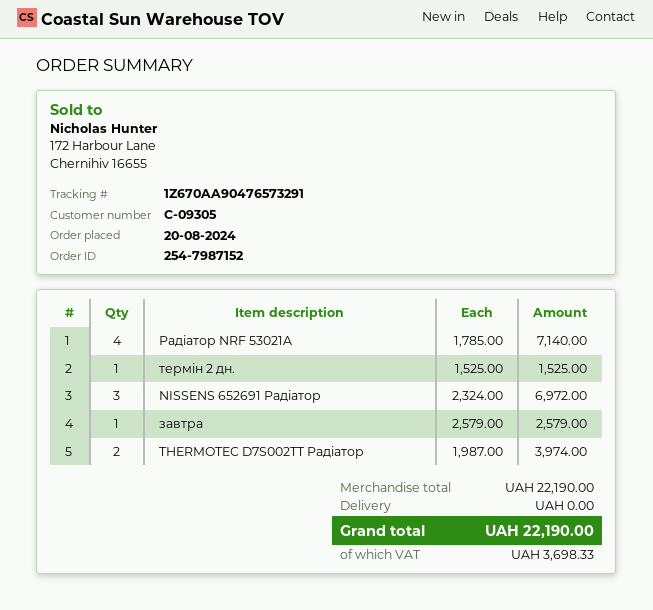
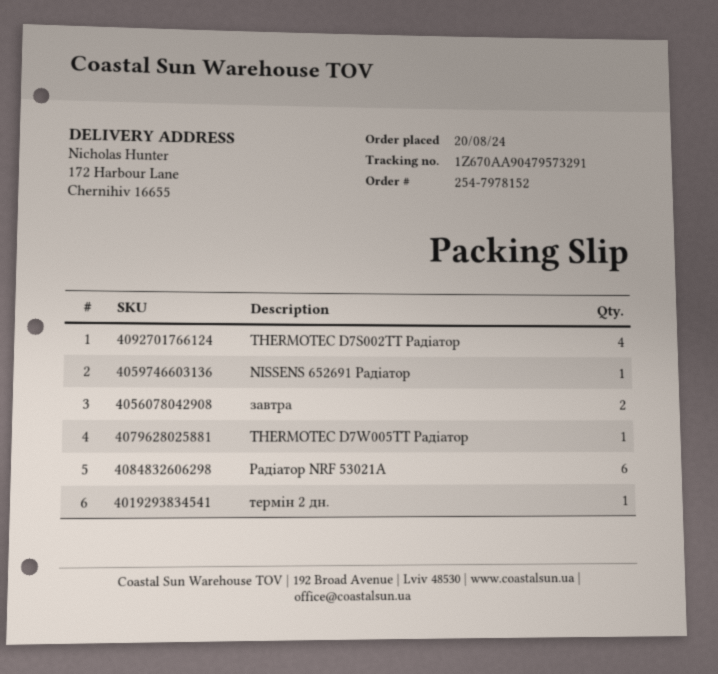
order number: 254-7987152 -> 254-7978152
tracking number: 1Z670AA90476573291 -> 1Z670AA90479573291
Радіатор NRF 53021A: 4 -> 6
NISSENS 652691 Радіатор: 3 -> 1
завтра: 1 -> 2
THERMOTEC D7S002TT Радіатор: 2 -> 4
THERMOTEC D7W005TT Радіатор: none -> 1

